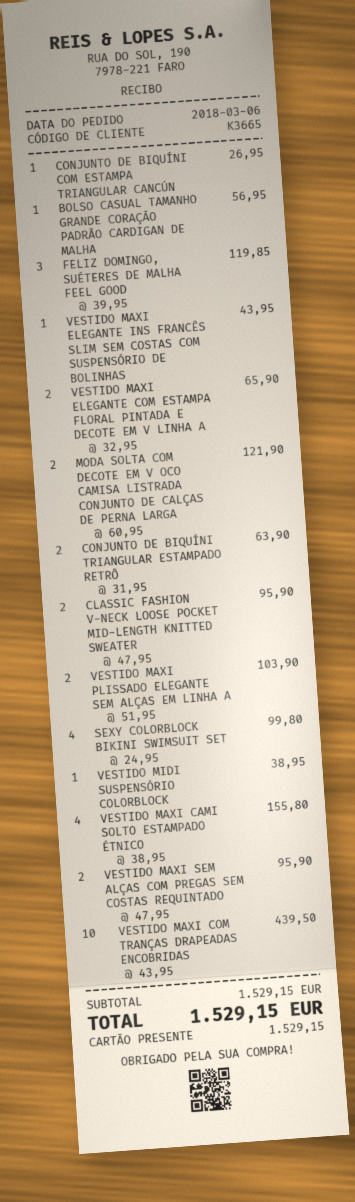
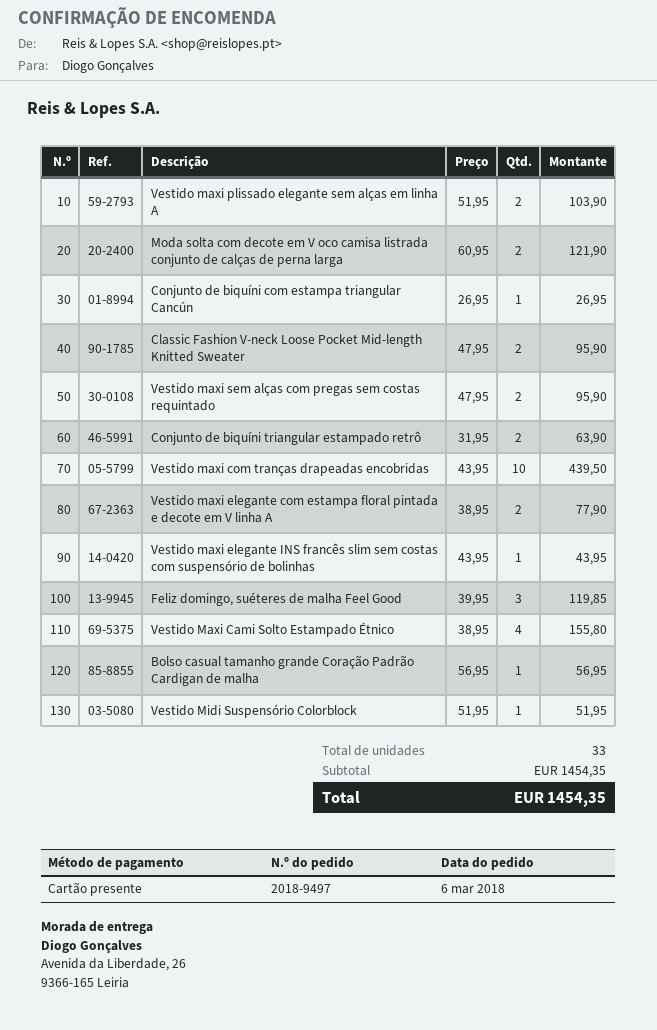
VESTIDO MAXI ELEGANTE COM ESTAMPA FLORAL PINTADA E DECOTE EM V LINHA A: 2 x 32.95 = 65.90 -> 2 x 38.95 = 77.90
SEXY COLORBLOCK BIKINI SWIMSUIT SET: 4 x 24.95 = 99.80 -> none
VESTIDO MIDI SUSPENSÓRIO COLORBLOCK: 1 x 38.95 = 38.95 -> 1 x 51.95 = 51.95
subtotal: 1529.15 -> 1454.35
total: 1529.15 -> 1454.35

